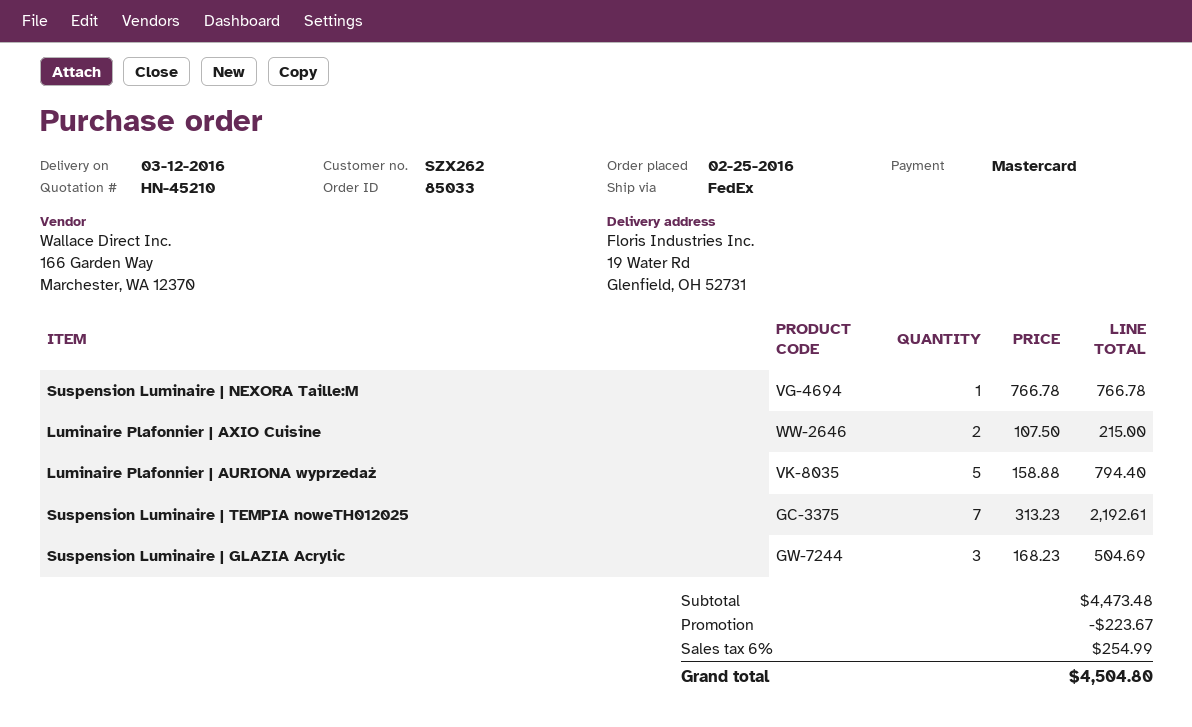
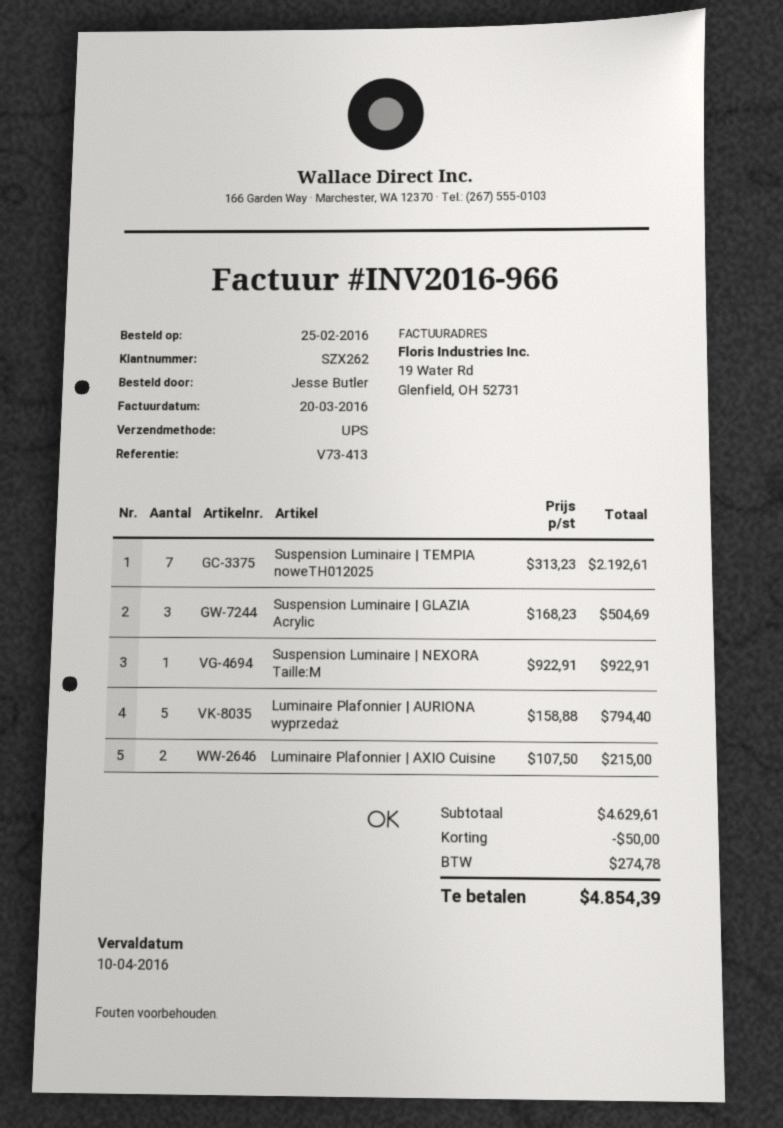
shipping method: FedEx -> UPS
Suspension Luminaire | NEXORA Taille:M: 1 x 766.78 = 766.78 -> 1 x 922.91 = 922.91
subtotal: 4473.48 -> 4629.61
discount: 223.67 -> 50.00
tax: 254.99 -> 274.78
total: 4504.80 -> 4854.39

